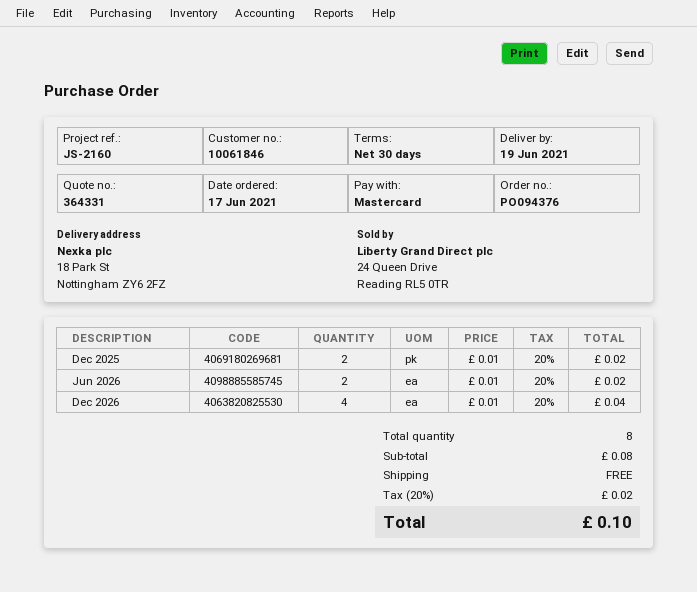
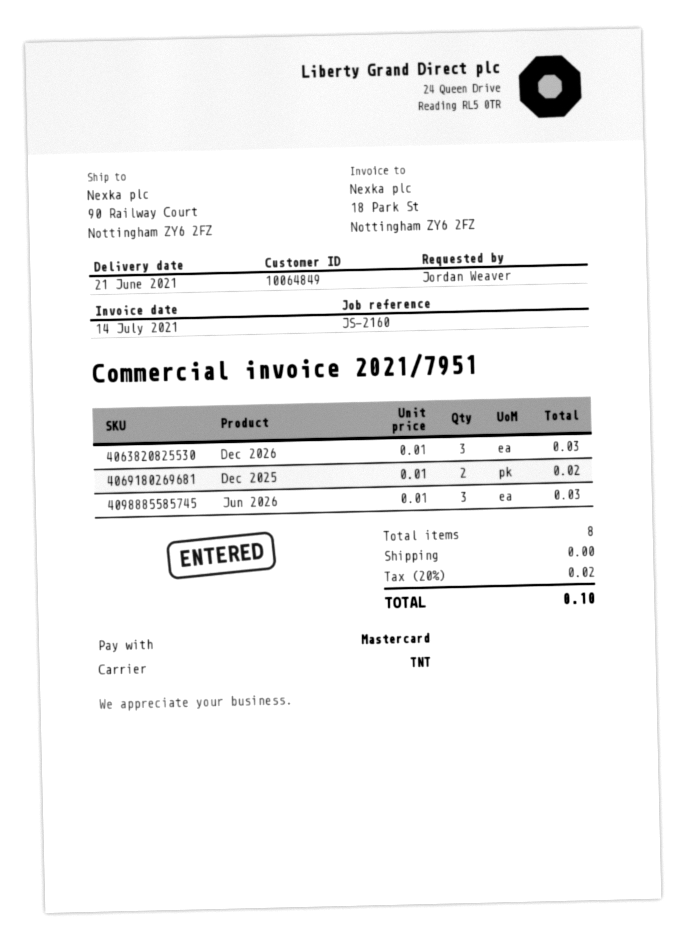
delivery date: 2021-06-19 -> 2021-06-21
customer number: 10061846 -> 10064849
ship to: 18 Park St, Nottingham ZY6 2FZ -> 90 Railway Court, Nottingham ZY6 2FZ
Jun 2026: 2 x 0.01 = 0.02 -> 3 x 0.01 = 0.03
Dec 2026: 4 x 0.01 = 0.04 -> 3 x 0.01 = 0.03

